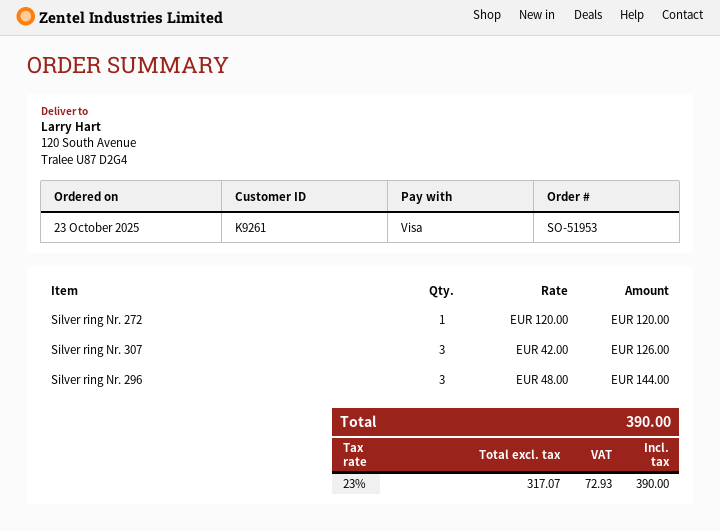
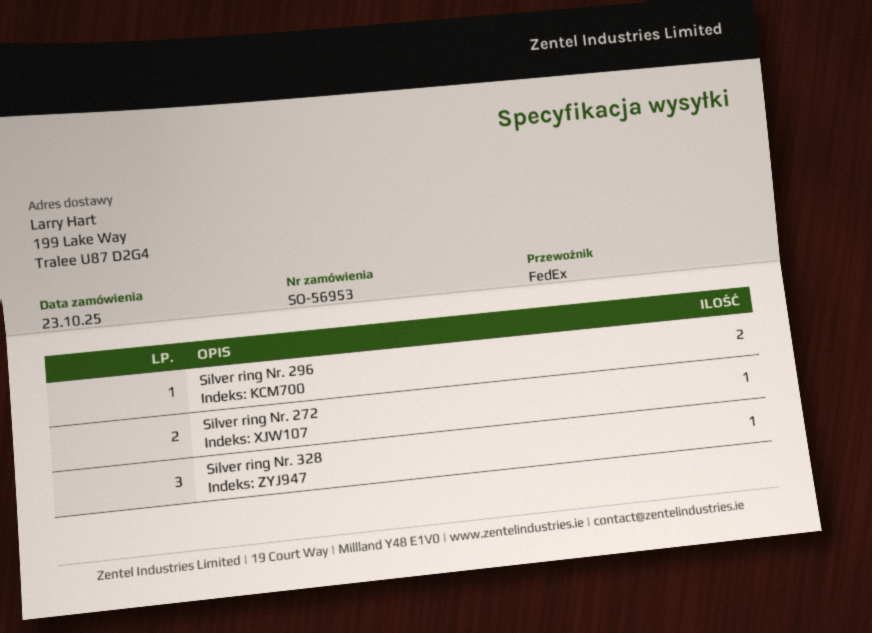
order number: SO-51953 -> SO-56953
ship to: 120 South Avenue, Tralee U87 D2G4 -> 199 Lake Way, Tralee U87 D2G4
Silver ring Nr. 307: 3 -> none
Silver ring Nr. 296: 3 -> 2
Silver ring Nr. 328: none -> 1

